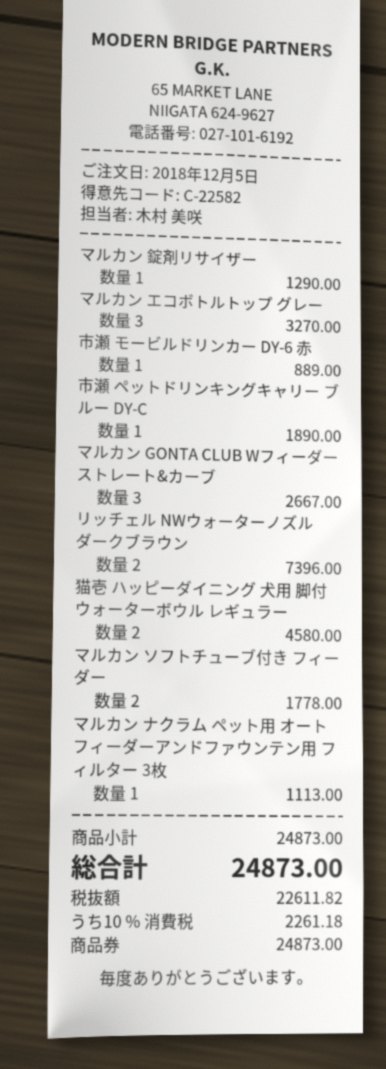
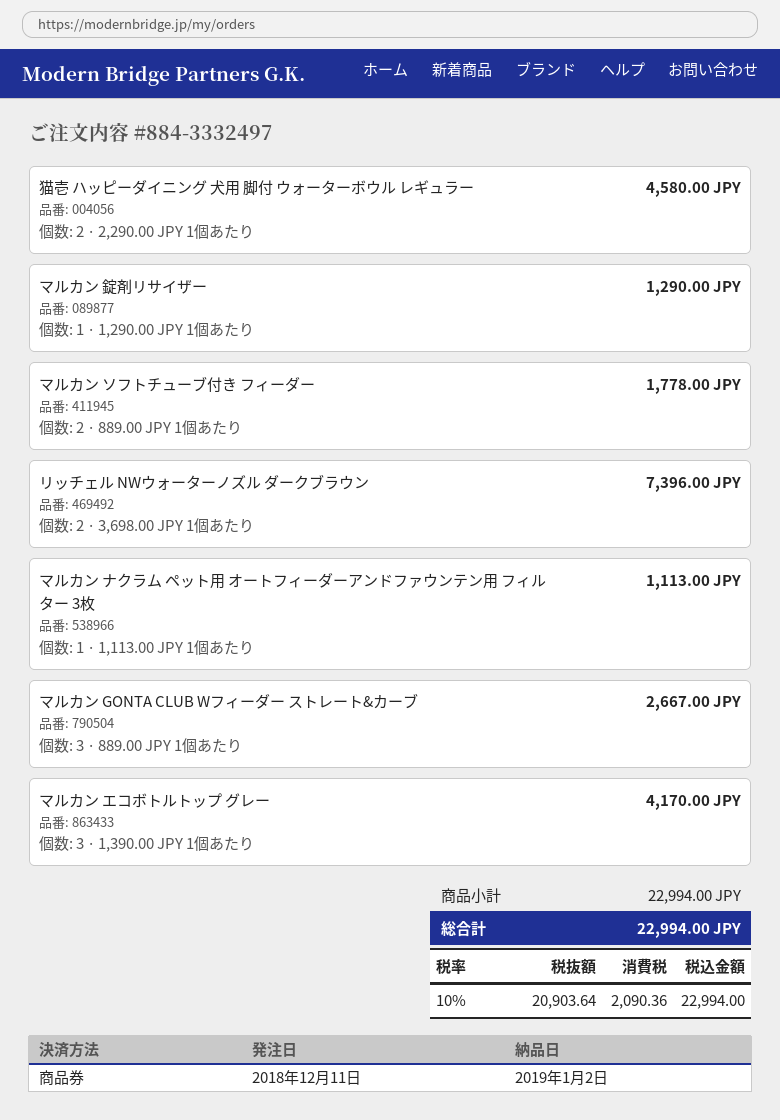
order date: 2018-12-05 -> 2018-12-11
マルカン エコボトルトップ グレー: 3 for 3270.00 -> 3 for 4170.00
市瀬 モービルドリンカー DY-6 赤: 1 for 889.00 -> none
市瀬 ペットドリンキングキャリー ブルー DY-C: 1 for 1890.00 -> none
subtotal: 24873.00 -> 22994.00
net: 22611.82 -> 20903.64
tax: 10% = 2261.18 -> 10% = 2090.36
total: 24873.00 -> 22994.00

